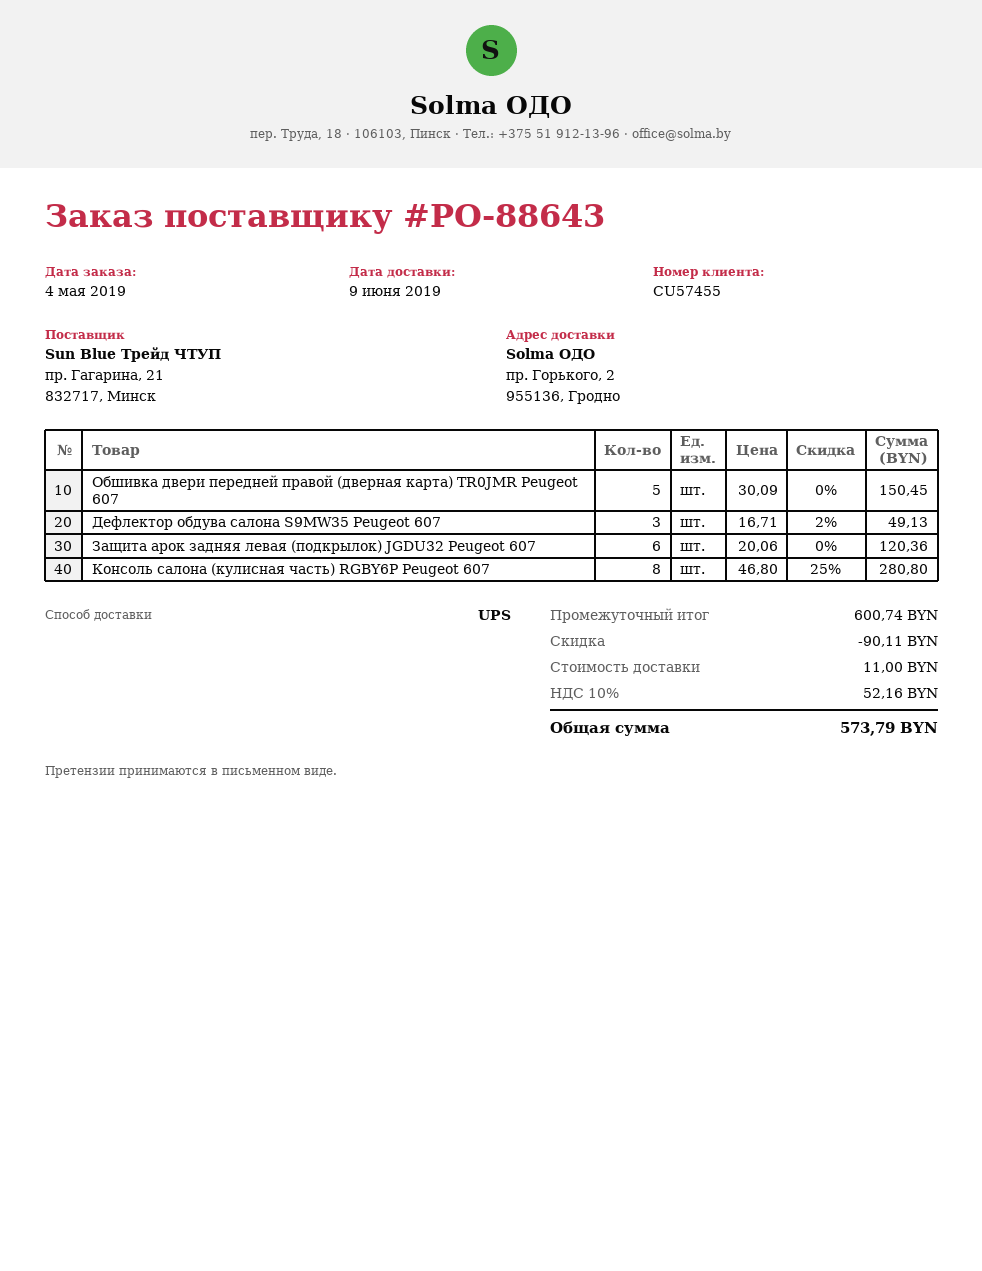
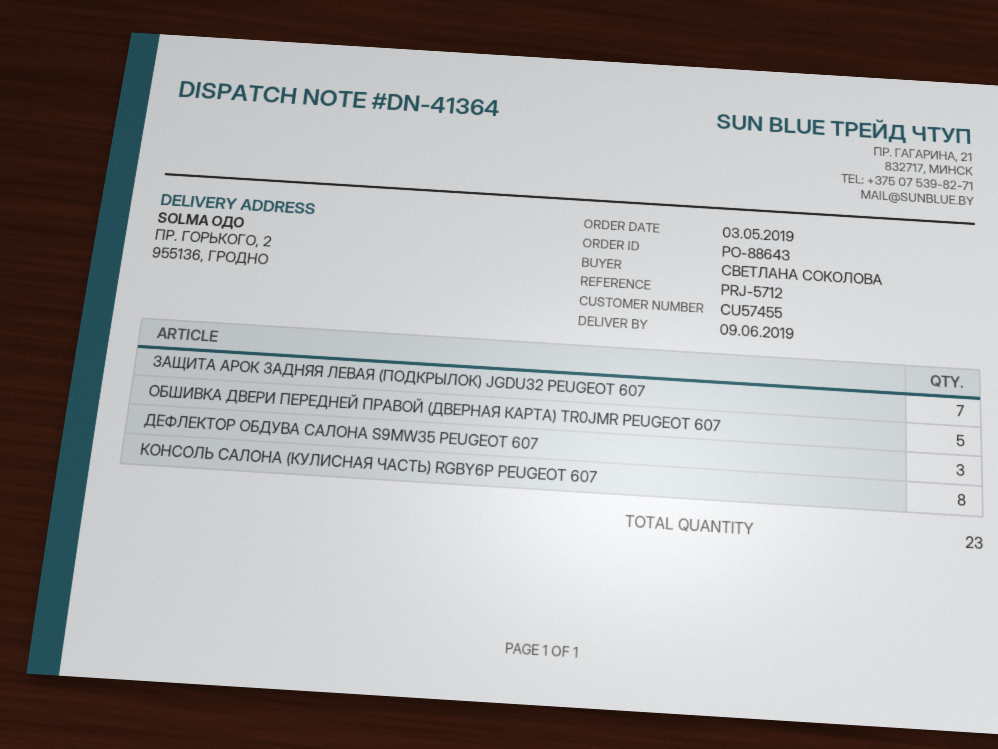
order date: 2019-05-04 -> 2019-05-03
Защита арок задняя левая (подкрылок) JGDU32 Peugeot 607: 6 -> 7

